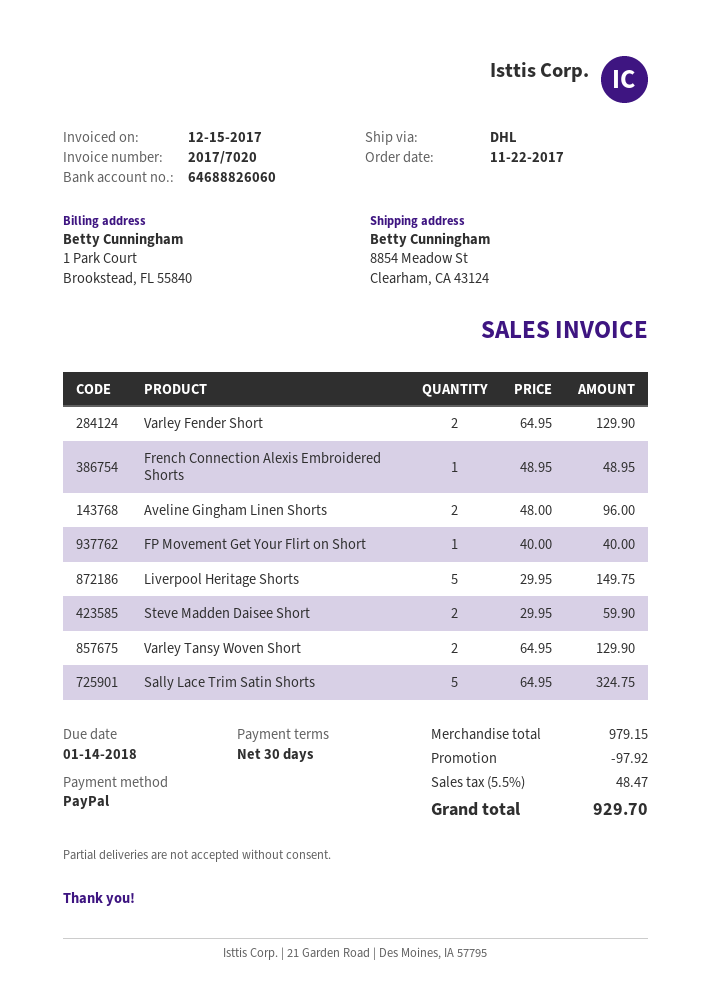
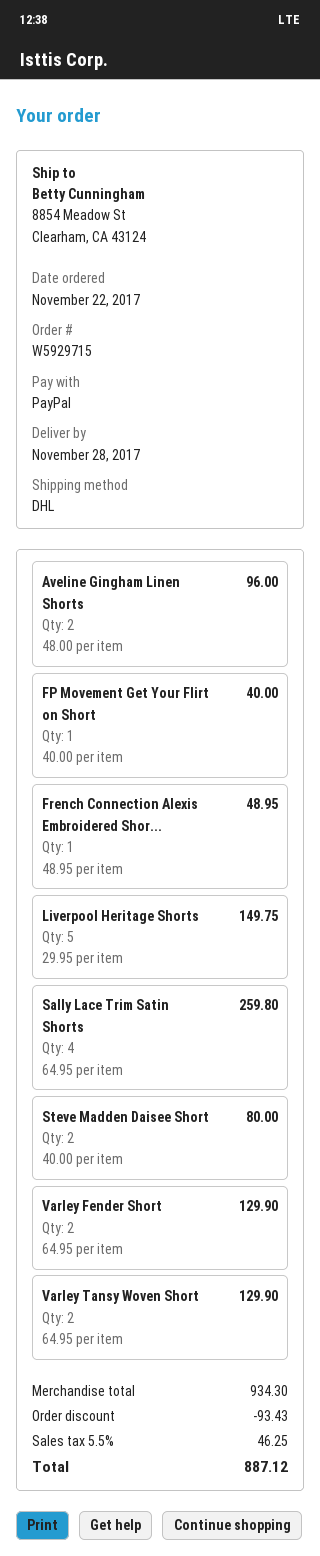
Steve Madden Daisee Short: 2 x 29.95 = 59.90 -> 2 x 40.00 = 80.00
Sally Lace Trim Satin Shorts: 5 x 64.95 = 324.75 -> 4 x 64.95 = 259.80
subtotal: 979.15 -> 934.30
discount: 97.92 -> 93.43
tax: 5.5% = 48.47 -> 5.5% = 46.25
total: 929.70 -> 887.12

